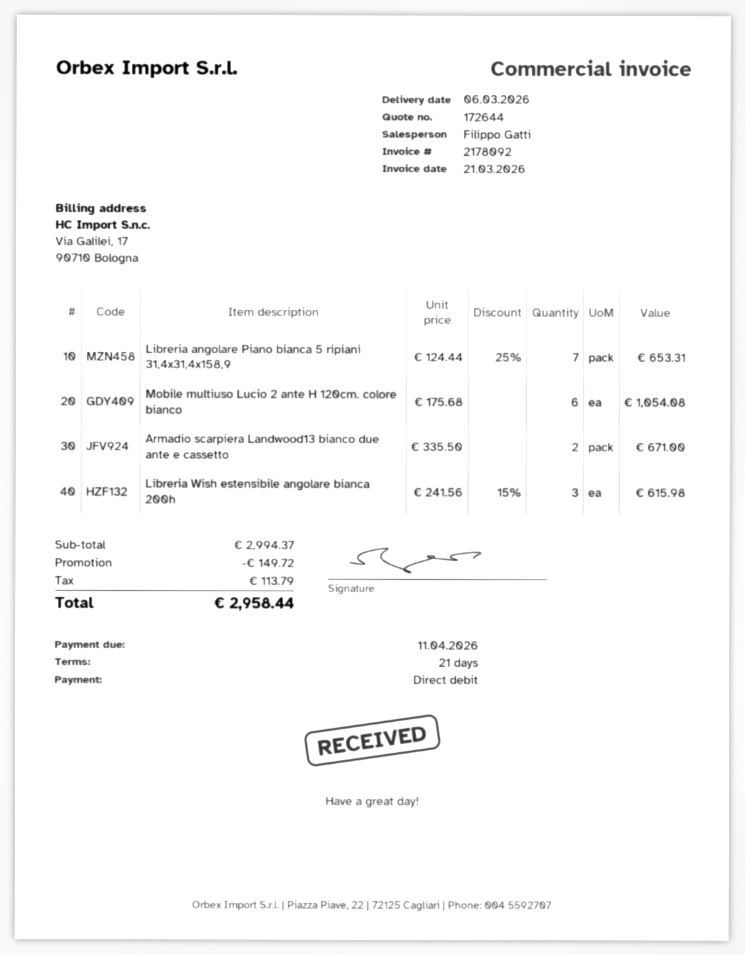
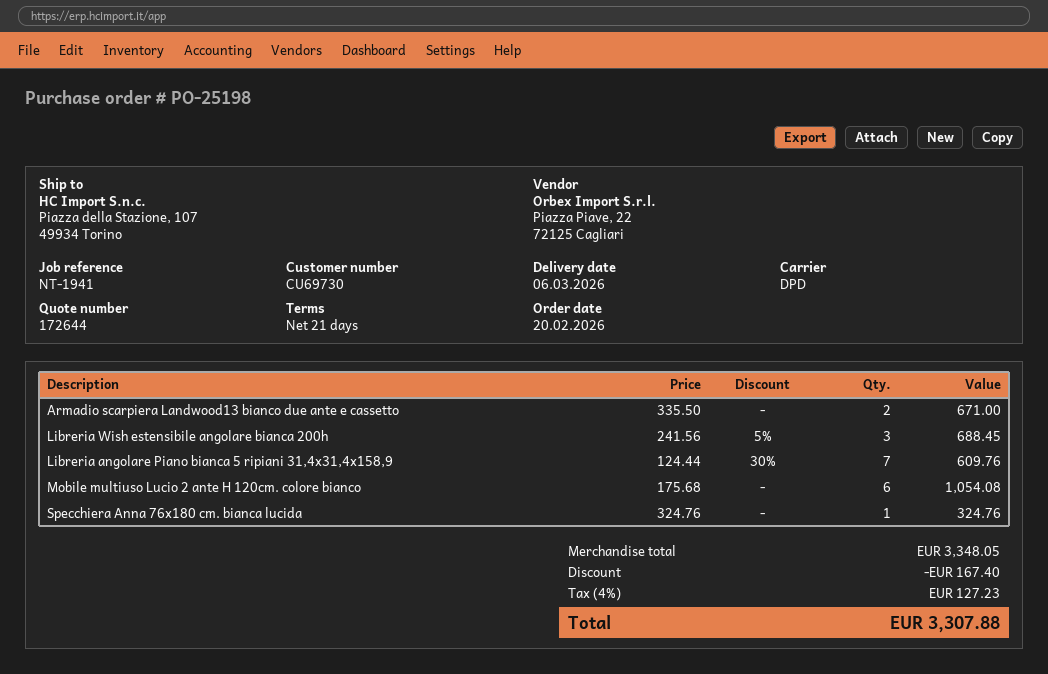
Libreria angolare Piano bianca 5 ripiani 31,4x31,4x158,9: 7 x 124.44 - 25% = 653.31 -> 7 x 124.44 - 30% = 609.76
Libreria Wish estensibile angolare bianca 200h: 3 x 241.56 - 15% = 615.98 -> 3 x 241.56 - 5% = 688.45
Specchiera Anna 76x180 cm. bianca lucida: none -> 1 x 324.76 = 324.76
subtotal: 2994.37 -> 3348.05
discount: 149.72 -> 167.40
tax: 113.79 -> 127.23
total: 2958.44 -> 3307.88

